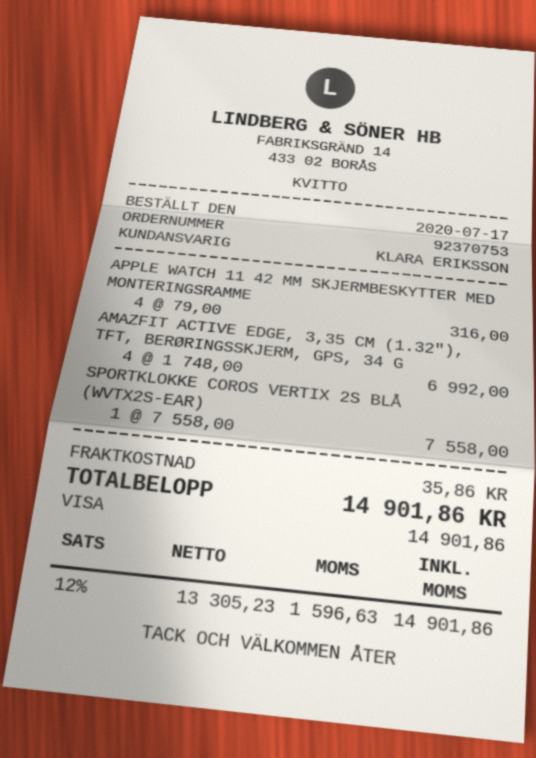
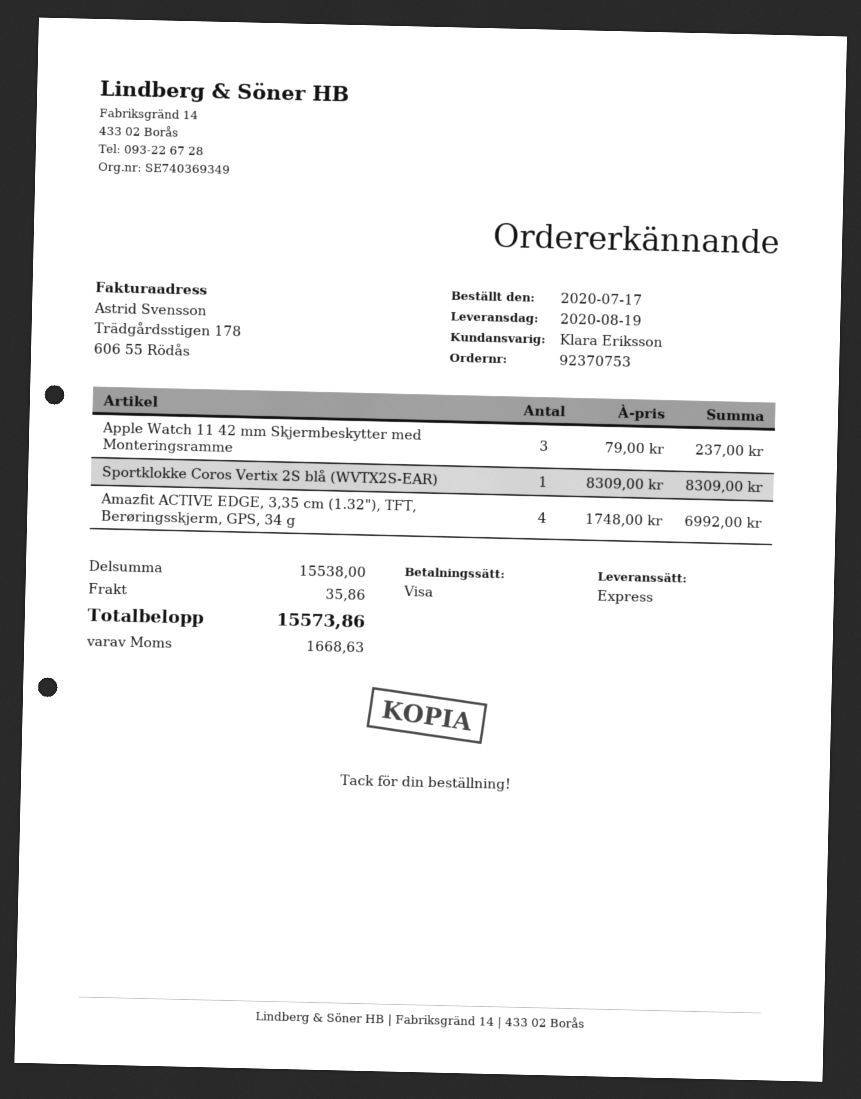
APPLE WATCH 11 42 MM SKJERMBESKYTTER MED MONTERINGSRAMME: 4 x 79.00 = 316.00 -> 3 x 79.00 = 237.00
SPORTKLOKKE COROS VERTIX 2S BLÅ (WVTX2S-EAR): 1 x 7558.00 = 7558.00 -> 1 x 8309.00 = 8309.00
tax: 1596.63 -> 1668.63
total: 14901.86 -> 15573.86

